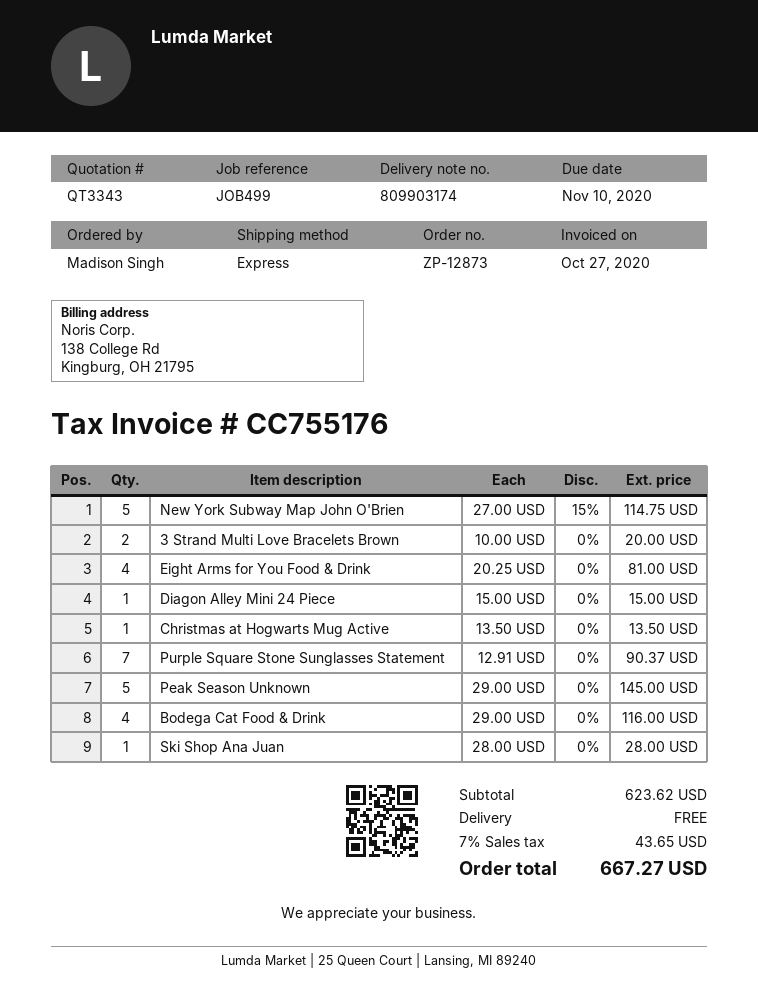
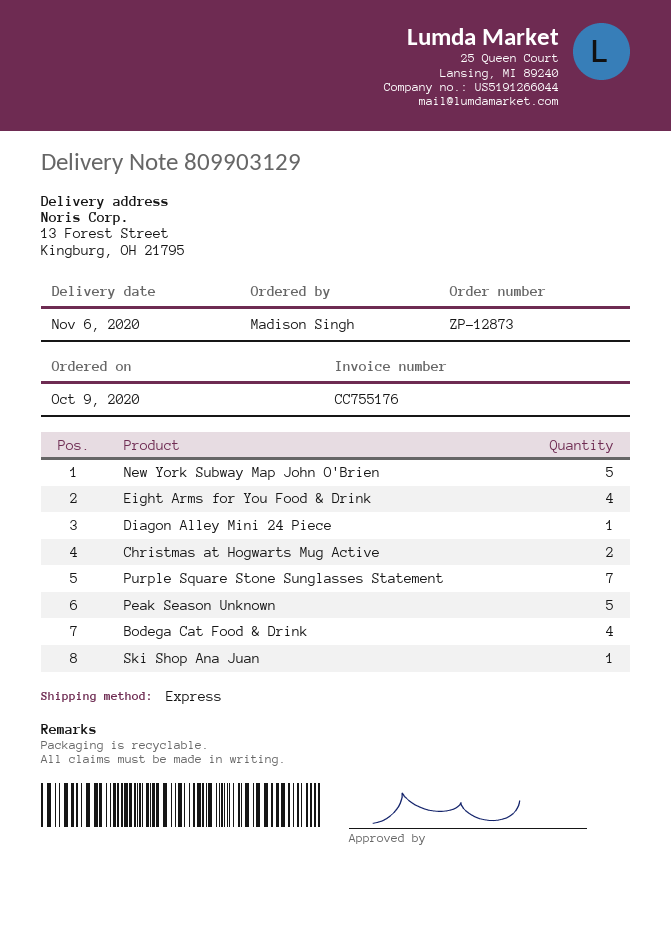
delivery note number: 809903174 -> 809903129
3 Strand Multi Love Bracelets Brown: 2 -> none
Christmas at Hogwarts Mug Active: 1 -> 2

